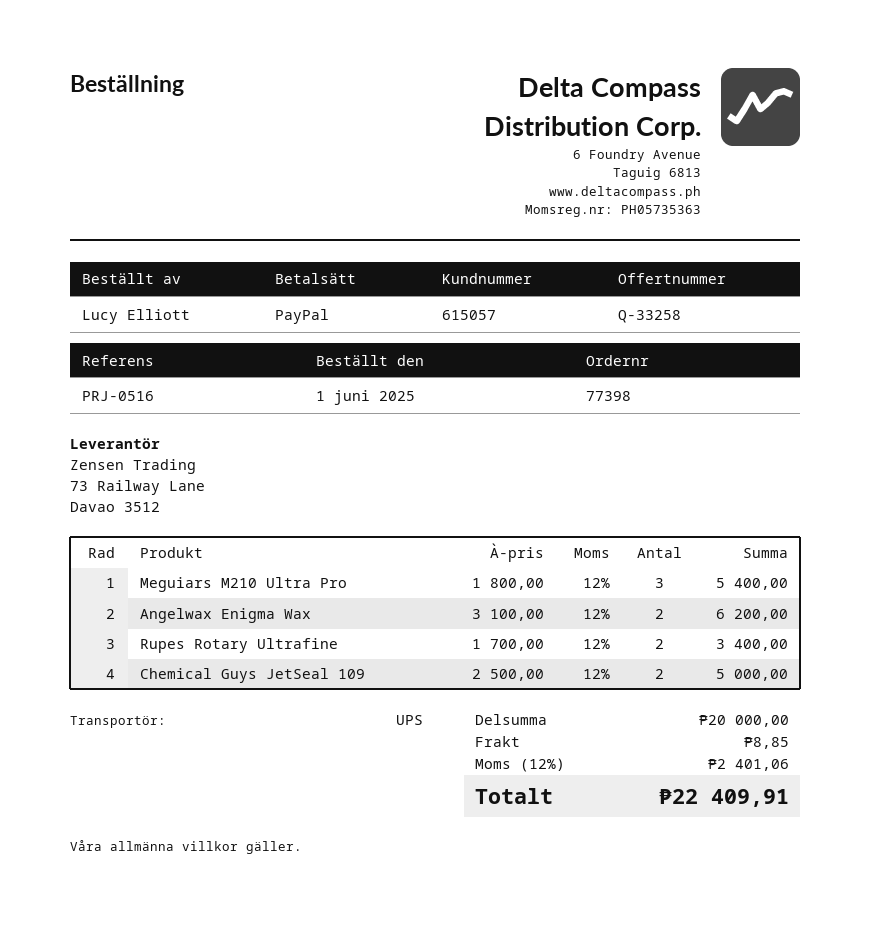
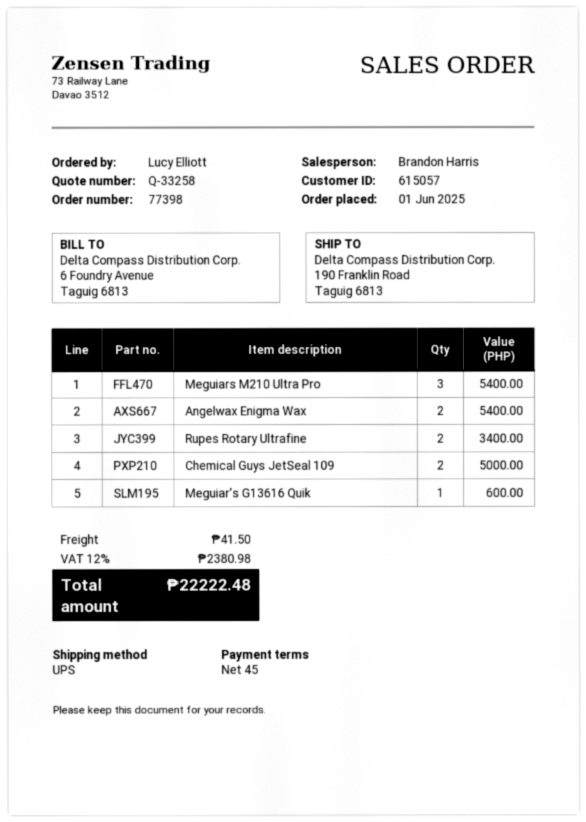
Angelwax Enigma Wax: 2 for 6200.00 -> 2 for 5400.00
Meguiar's G13616 Quik: none -> 1 for 600.00
shipping: 8.85 -> 41.50
tax: 12% = 2401.06 -> 12% = 2380.98
total: 22409.91 -> 22222.48

